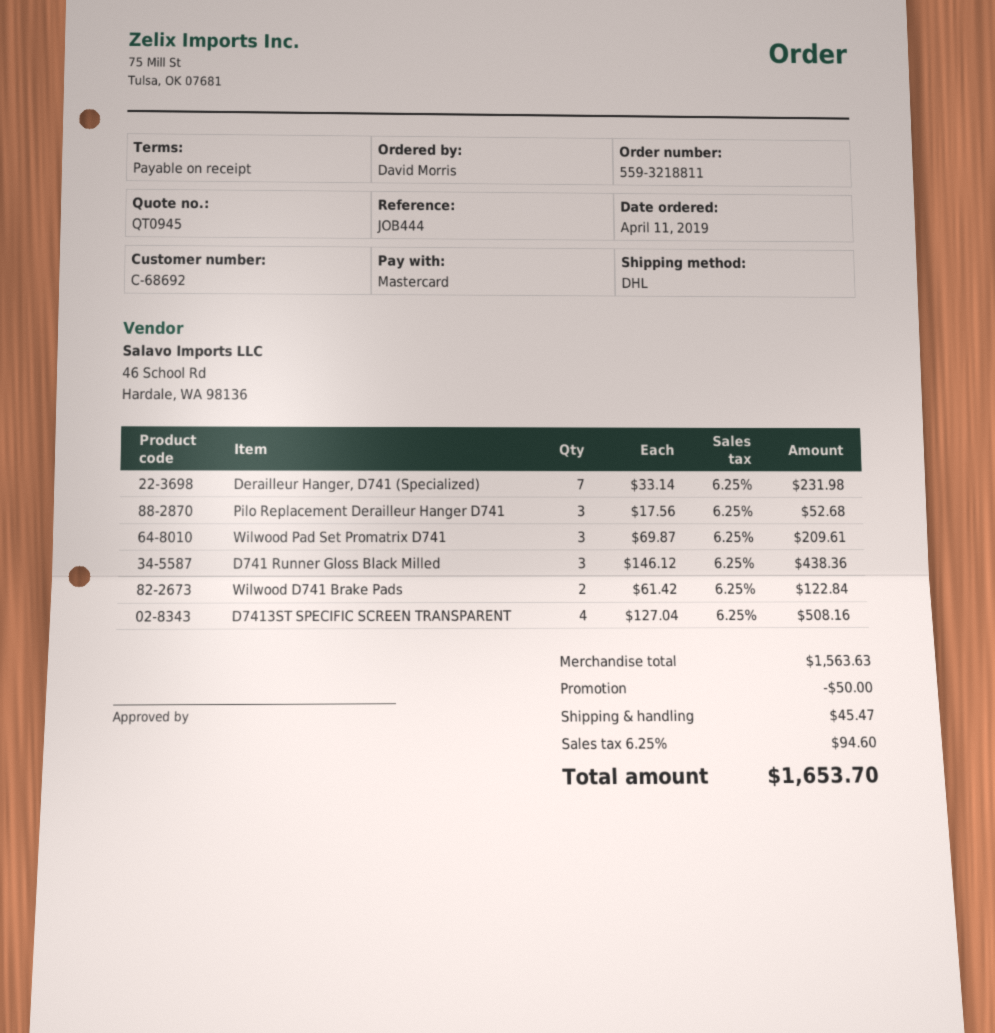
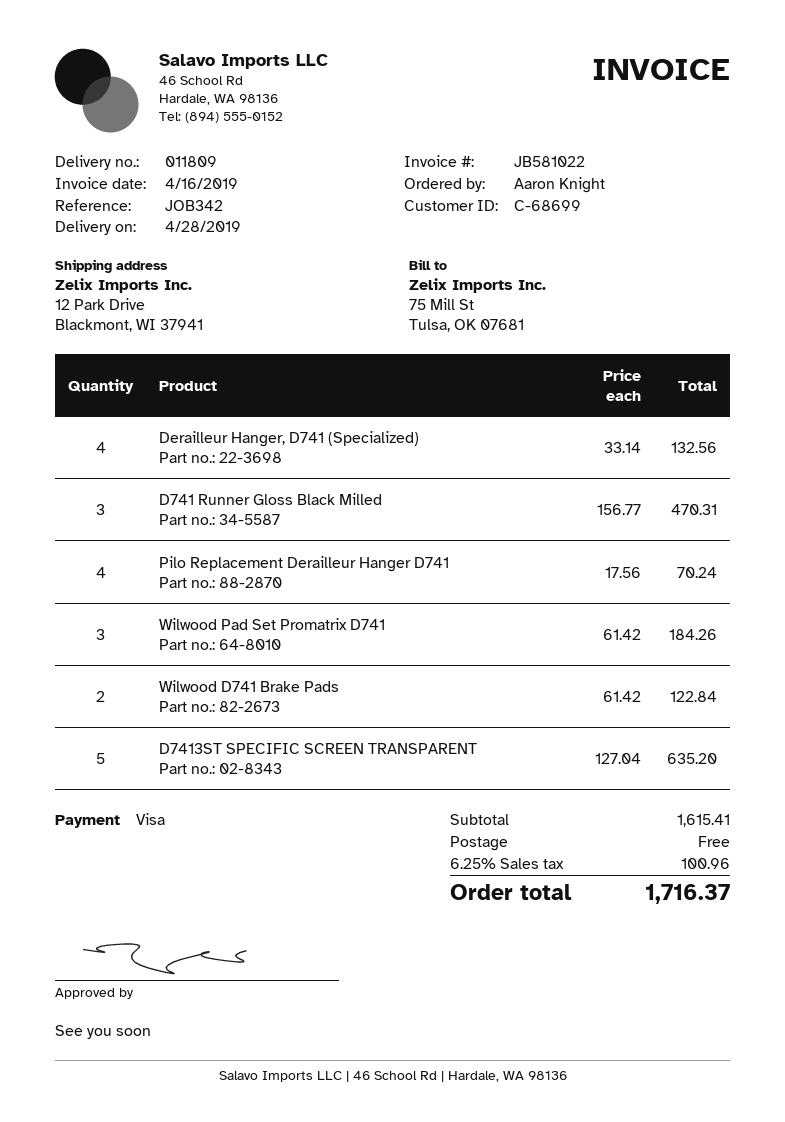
customer number: C-68692 -> C-68699
reference: JOB444 -> JOB342
ordered by: David Morris -> Aaron Knight
payment method: Mastercard -> Visa
Derailleur Hanger, D741 (Specialized): 7 x 33.14 = 231.98 -> 4 x 33.14 = 132.56
Pilo Replacement Derailleur Hanger D741: 3 x 17.56 = 52.68 -> 4 x 17.56 = 70.24
Wilwood Pad Set Promatrix D741: 3 x 69.87 = 209.61 -> 3 x 61.42 = 184.26
D741 Runner Gloss Black Milled: 3 x 146.12 = 438.36 -> 3 x 156.77 = 470.31
D7413ST SPECIFIC SCREEN TRANSPARENT: 4 x 127.04 = 508.16 -> 5 x 127.04 = 635.20
subtotal: 1563.63 -> 1615.41
discount: 50.00 -> none
shipping: 45.47 -> 0.00
tax: 6.25% = 94.60 -> 6.25% = 100.96
total: 1653.70 -> 1716.37

